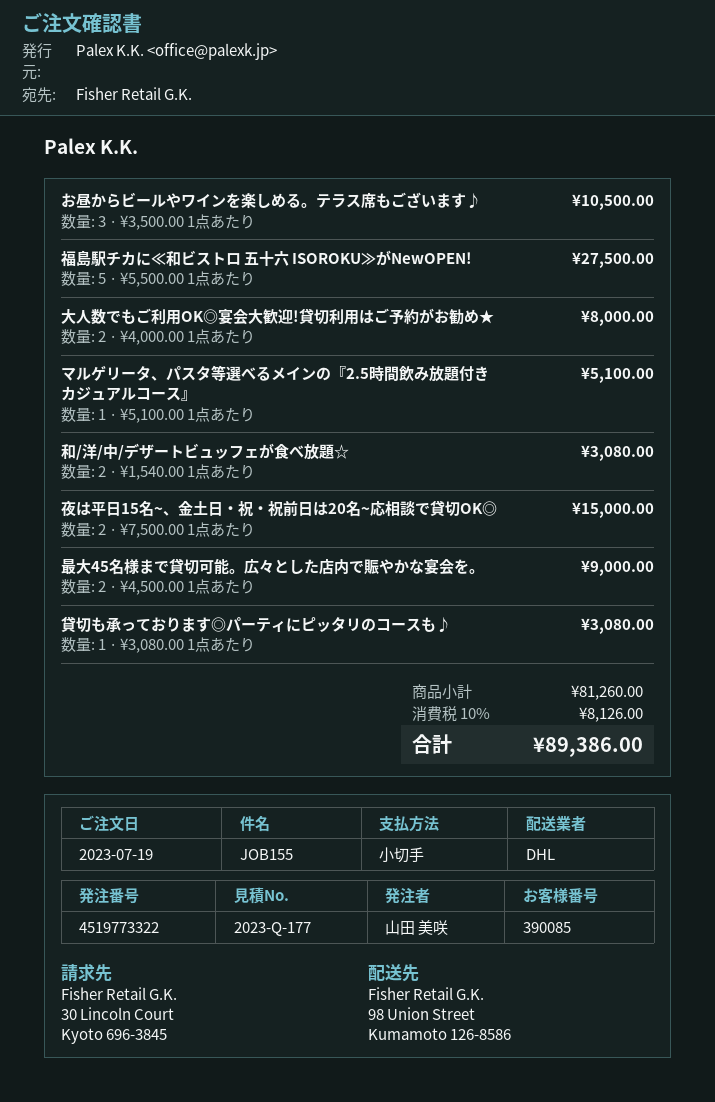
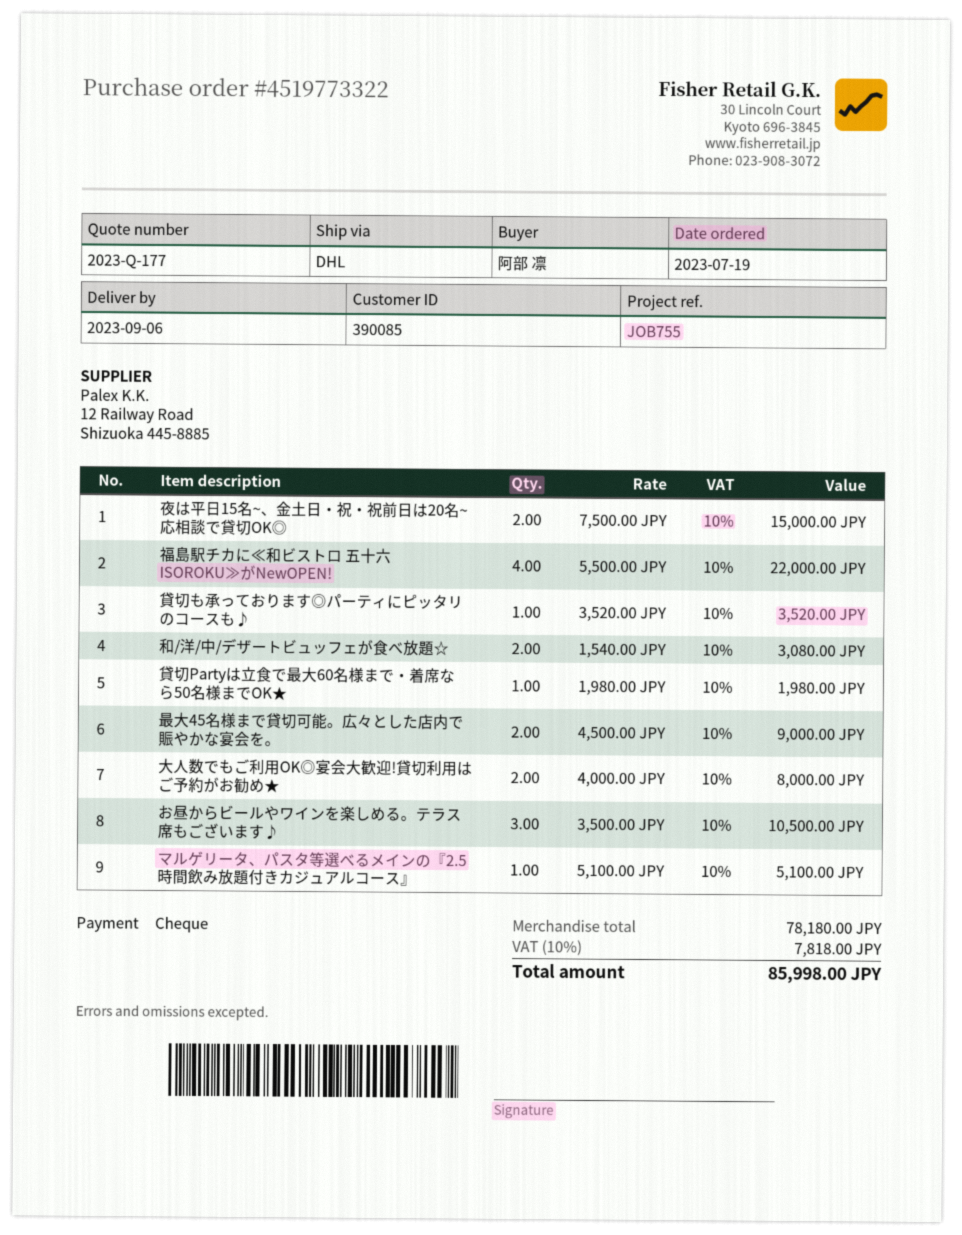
reference: JOB155 -> JOB755
ordered by: 山田 美咲 -> 阿部 凛
福島駅チカに≪和ビストロ 五十六 ISOROKU≫がNewOPEN!: 5 x 5500.00 = 27500.00 -> 4 x 5500.00 = 22000.00
貸切も承っております◎パーティにピッタリのコースも♪: 1 x 3080.00 = 3080.00 -> 1 x 3520.00 = 3520.00
貸切Partyは立食で最大60名様まで・着席なら50名様までOK★: none -> 1 x 1980.00 = 1980.00
subtotal: 81260.00 -> 78180.00
tax: 10% = 8126.00 -> 10% = 7818.00
total: 89386.00 -> 85998.00

